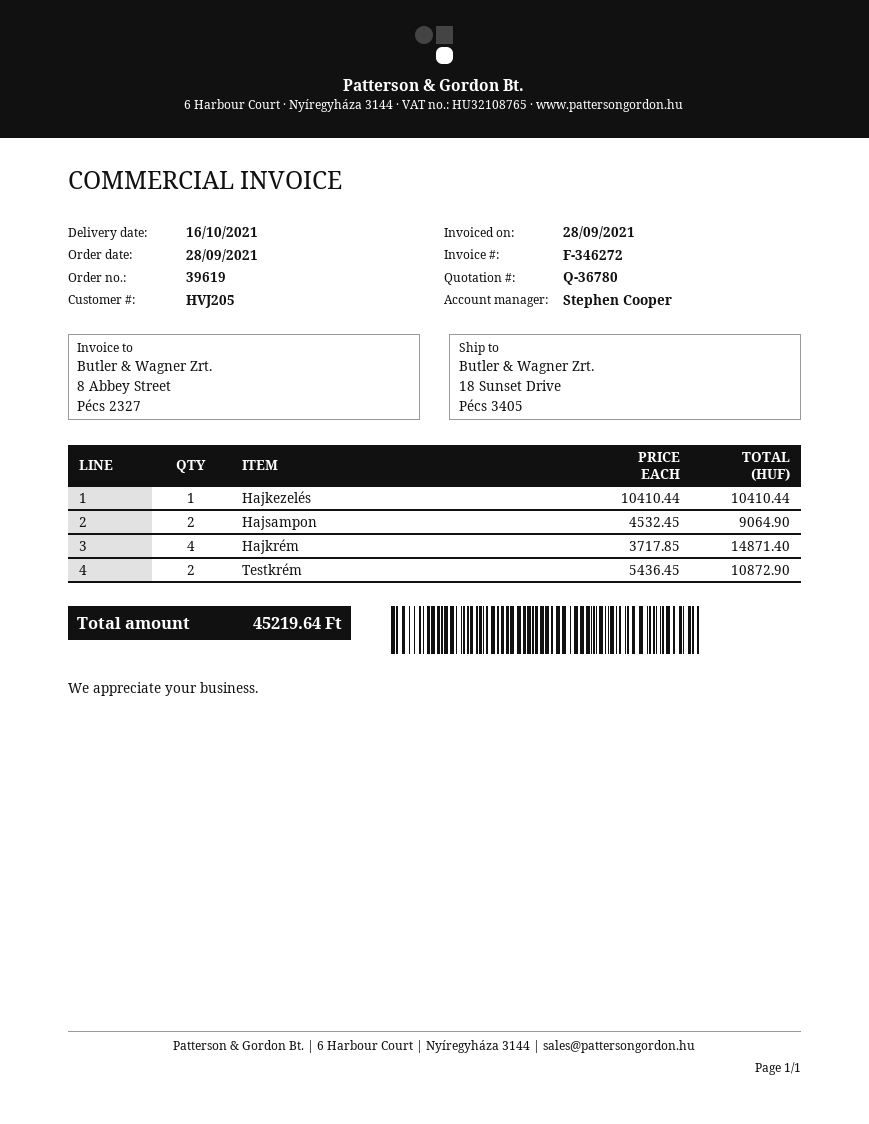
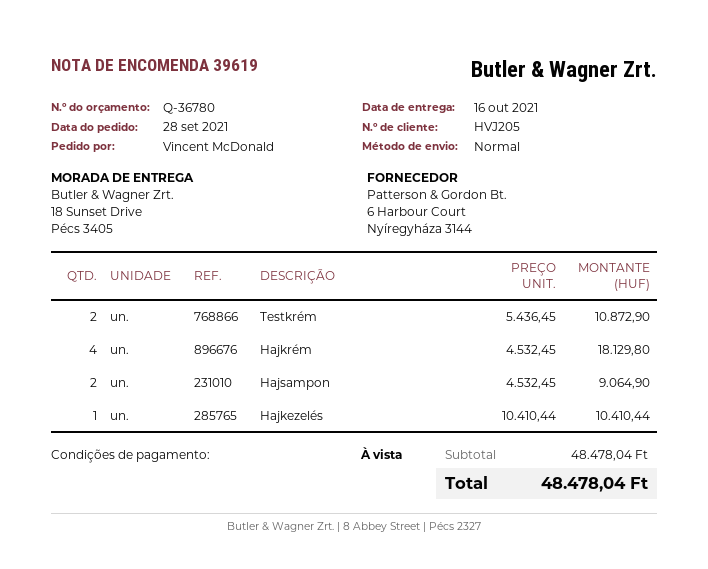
Hajkrém: 4 x 3717.85 = 14871.40 -> 4 x 4532.45 = 18129.80
total: 45219.64 -> 48478.04

